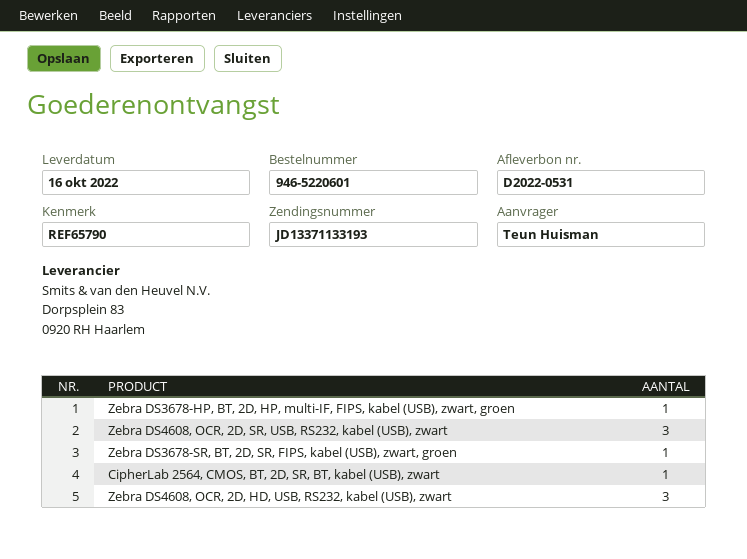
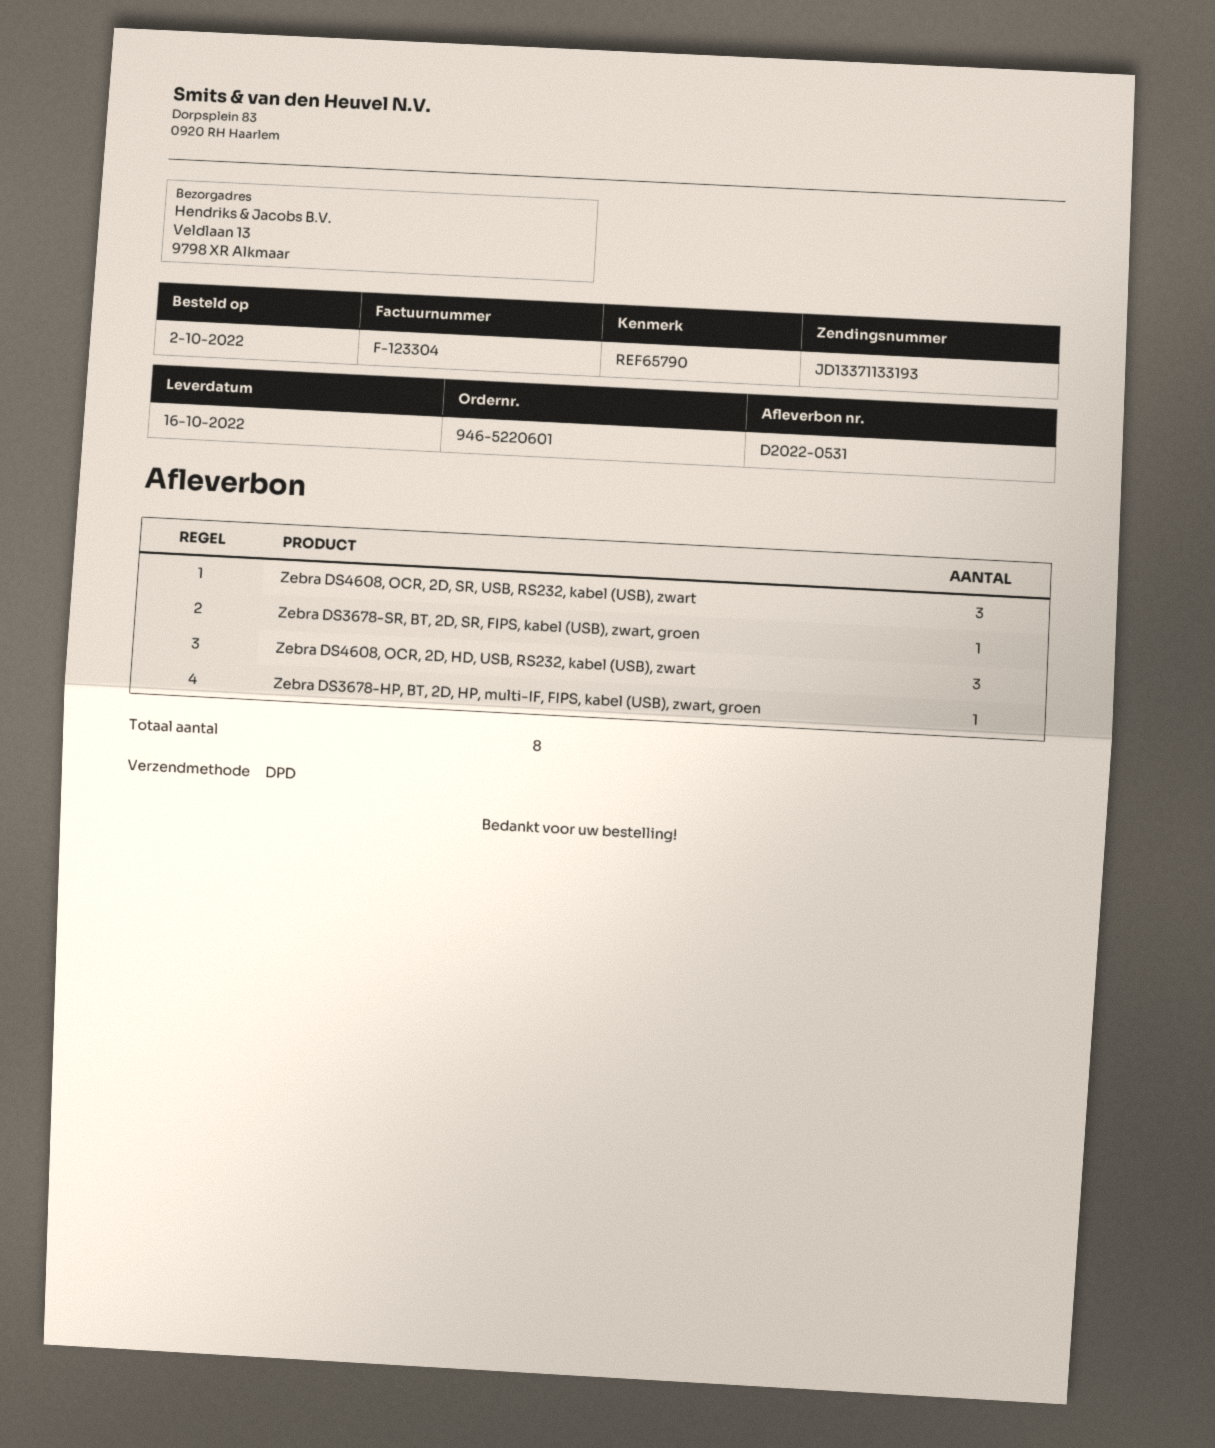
CipherLab 2564, CMOS, BT, 2D, SR, BT, kabel (USB), zwart: 1 -> none

